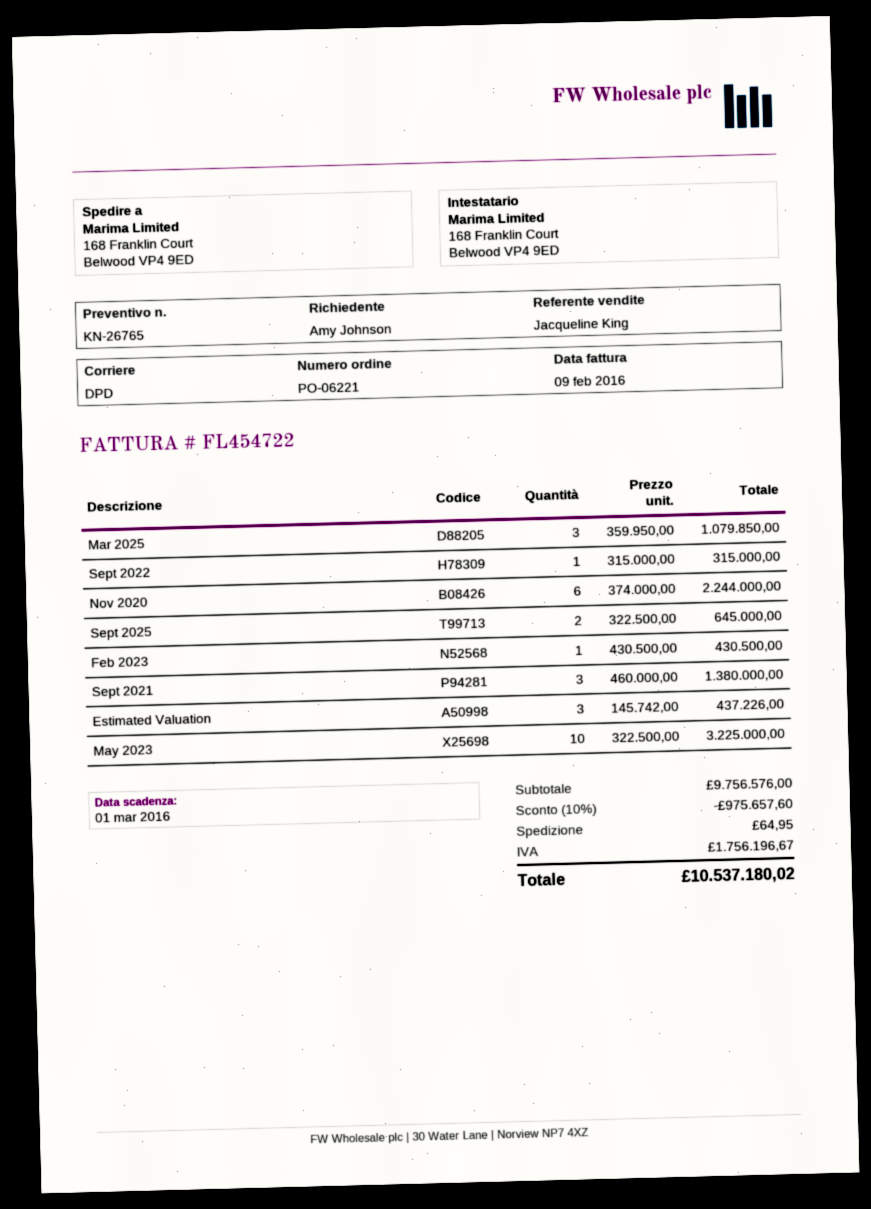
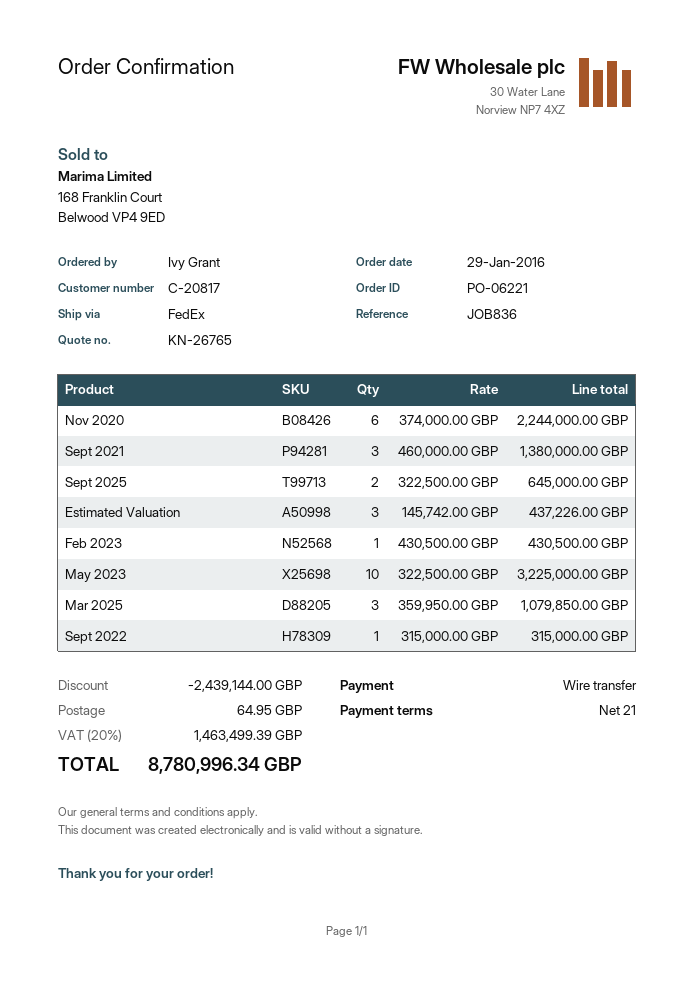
ordered by: Amy Johnson -> Ivy Grant
shipping method: DPD -> FedEx
discount: 975657.60 -> 2439144.00
tax: 1756196.67 -> 1463499.39
total: 10537180.02 -> 8780996.34

